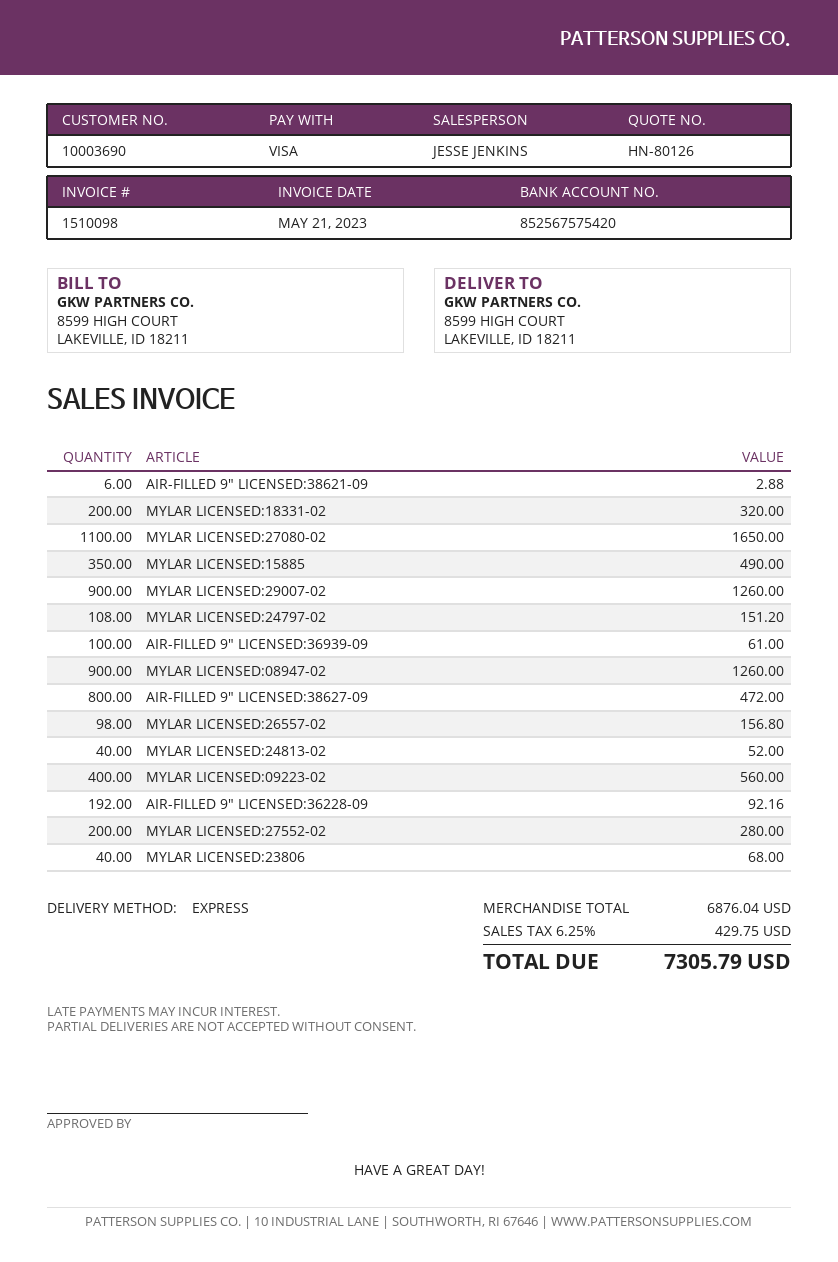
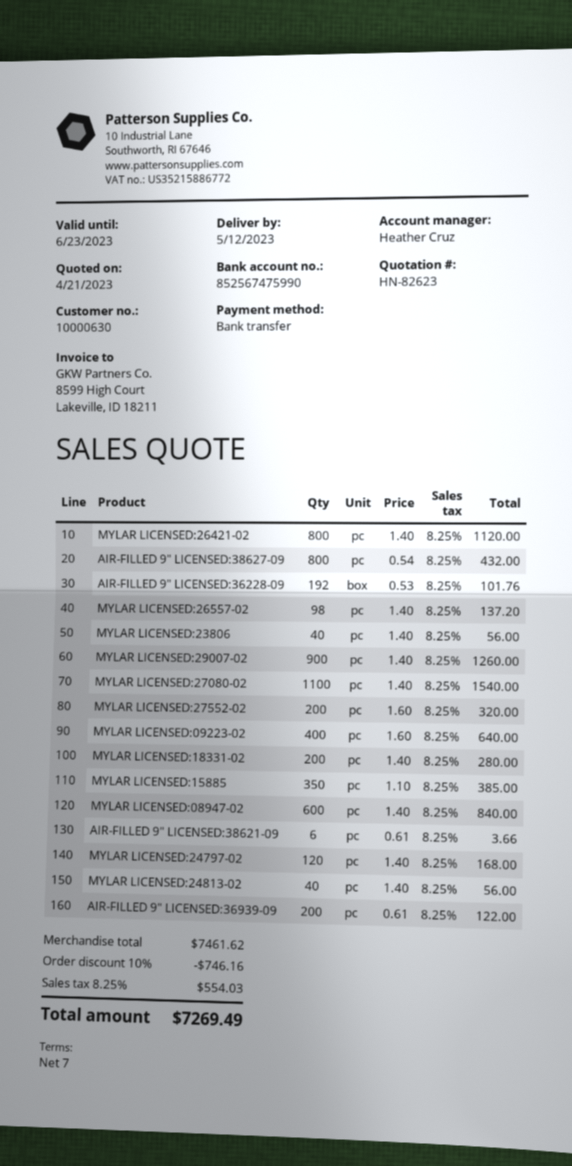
quote number: HN-80126 -> HN-82623
customer number: 10003690 -> 10000630
sales rep: JESSE JENKINS -> Heather Cruz
payment method: Visa -> bank transfer
bank account: 852567575420 -> 852567475990
AIR-FILLED 9″ LICENSED:38621-09: 6 for 2.88 -> 6 for 3.66
MYLAR LICENSED:18331-02: 200 for 320.00 -> 200 for 280.00
MYLAR LICENSED:27080-02: 1100 for 1650.00 -> 1100 for 1540.00
MYLAR LICENSED:15885: 350 for 490.00 -> 350 for 385.00
MYLAR LICENSED:24797-02: 108 for 151.20 -> 120 for 168.00
AIR-FILLED 9″ LICENSED:36939-09: 100 for 61.00 -> 200 for 122.00
MYLAR LICENSED:08947-02: 900 for 1260.00 -> 600 for 840.00
AIR-FILLED 9″ LICENSED:38627-09: 800 for 472.00 -> 800 for 432.00
MYLAR LICENSED:26557-02: 98 for 156.80 -> 98 for 137.20
MYLAR LICENSED:24813-02: 40 for 52.00 -> 40 for 56.00
MYLAR LICENSED:09223-02: 400 for 560.00 -> 400 for 640.00
AIR-FILLED 9″ LICENSED:36228-09: 192 for 92.16 -> 192 for 101.76
MYLAR LICENSED:27552-02: 200 for 280.00 -> 200 for 320.00
MYLAR LICENSED:23806: 40 for 68.00 -> 40 for 56.00
MYLAR LICENSED:26421-02: none -> 800 for 1120.00
subtotal: 6876.04 -> 7461.62
discount: none -> 10% = 746.16
tax: 6.25% = 429.75 -> 8.25% = 554.03
total: 7305.79 -> 7269.49

